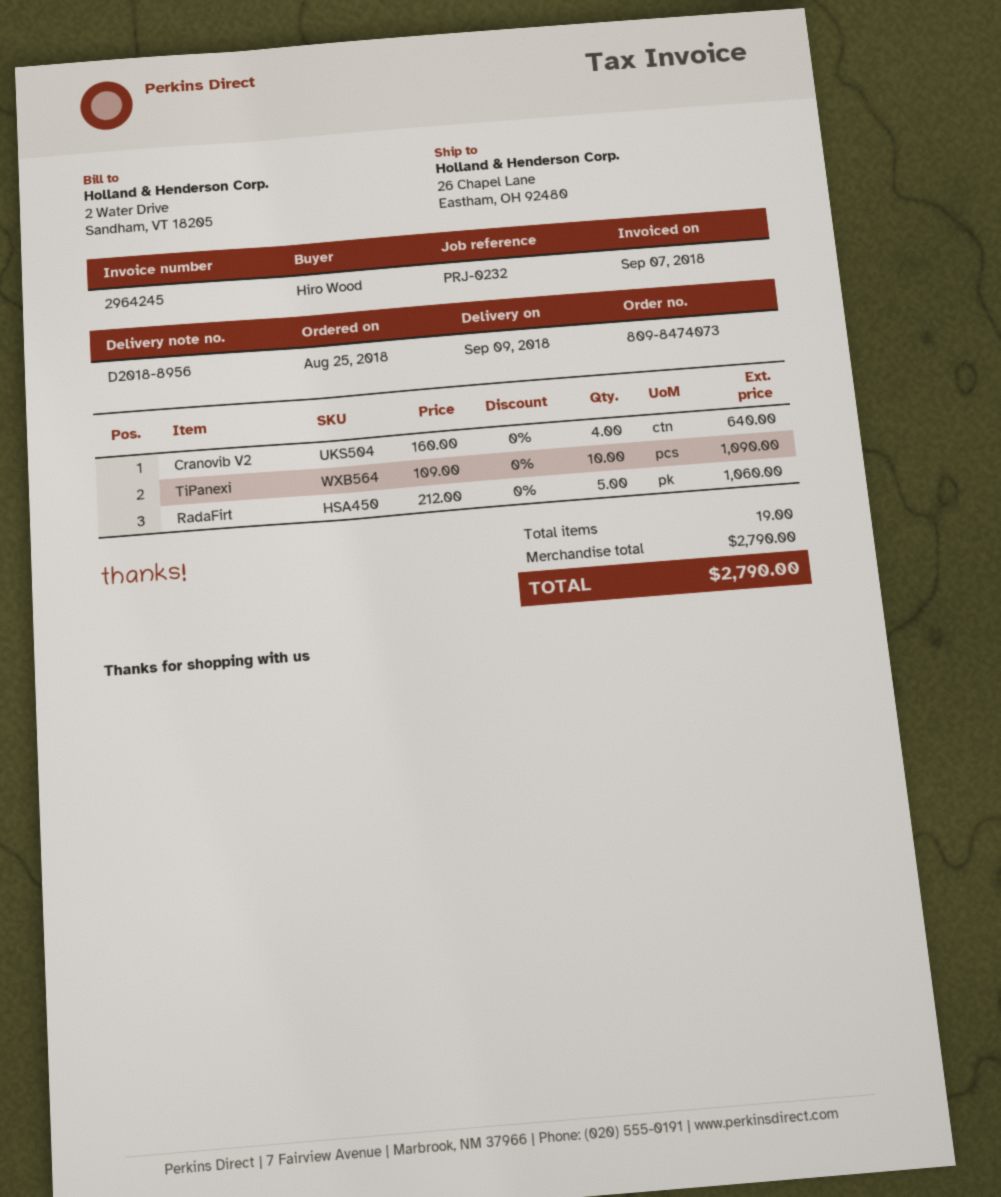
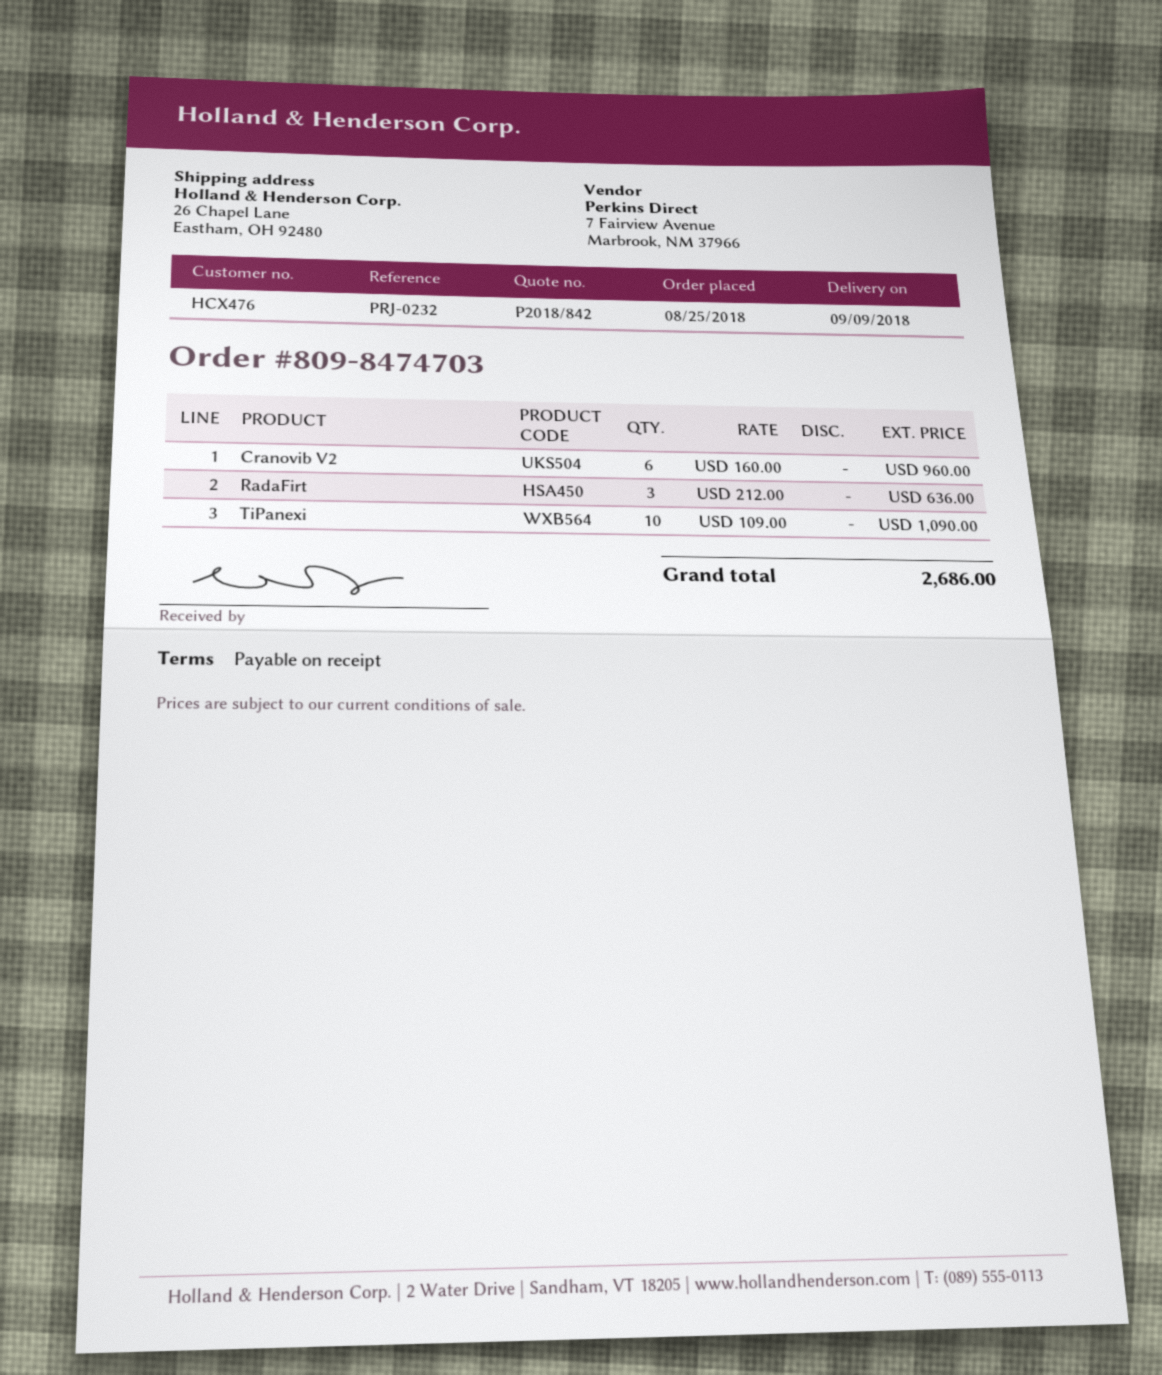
order number: 809-8474073 -> 809-8474703
Cranovib V2: 4 x 160.00 = 640.00 -> 6 x 160.00 = 960.00
RadaFirt: 5 x 212.00 = 1060.00 -> 3 x 212.00 = 636.00
total: 2790.00 -> 2686.00

